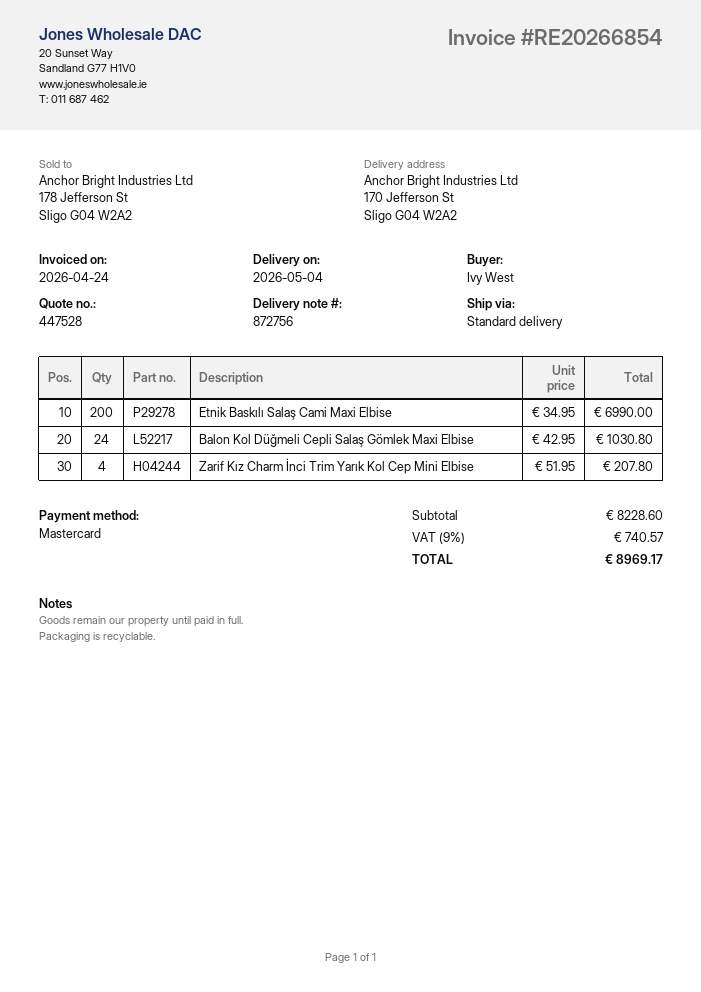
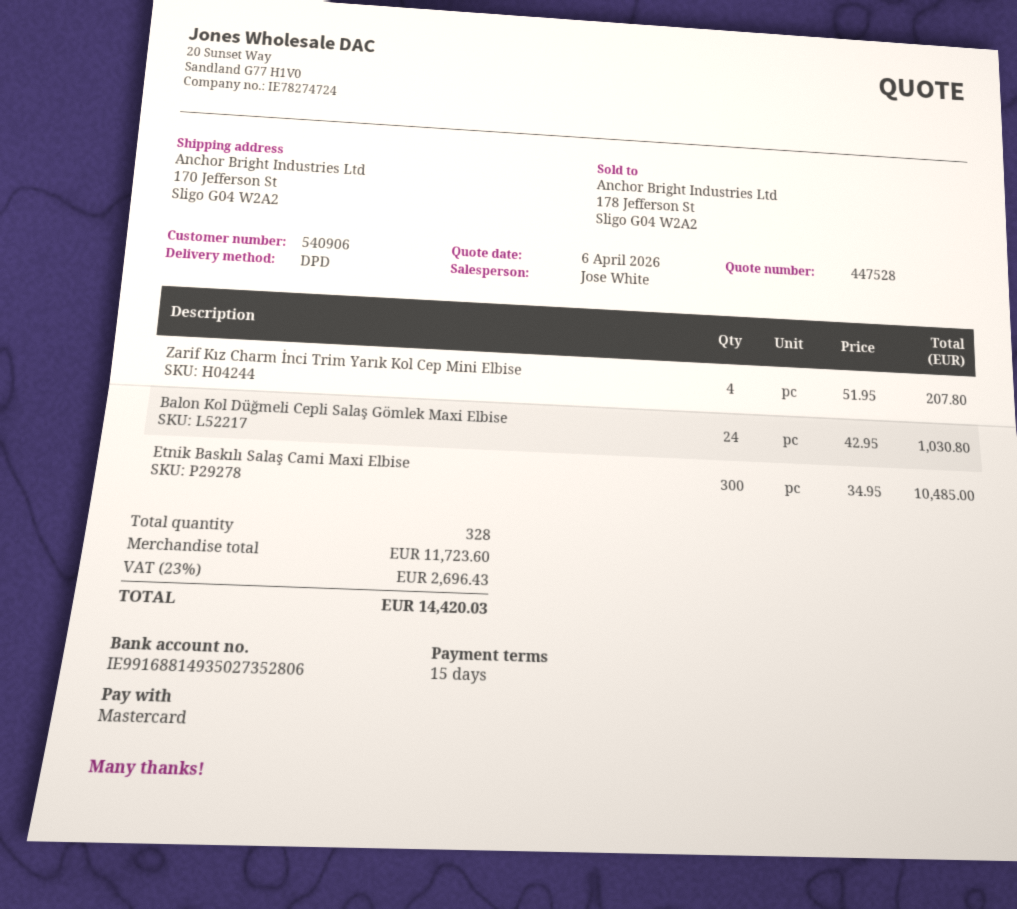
shipping method: standard -> DPD
Etnik Baskılı Salaş Cami Maxi Elbise: 200 x 34.95 = 6990.00 -> 300 x 34.95 = 10485.00
subtotal: 8228.60 -> 11723.60
tax: 9% = 740.57 -> 23% = 2696.43
total: 8969.17 -> 14420.03

